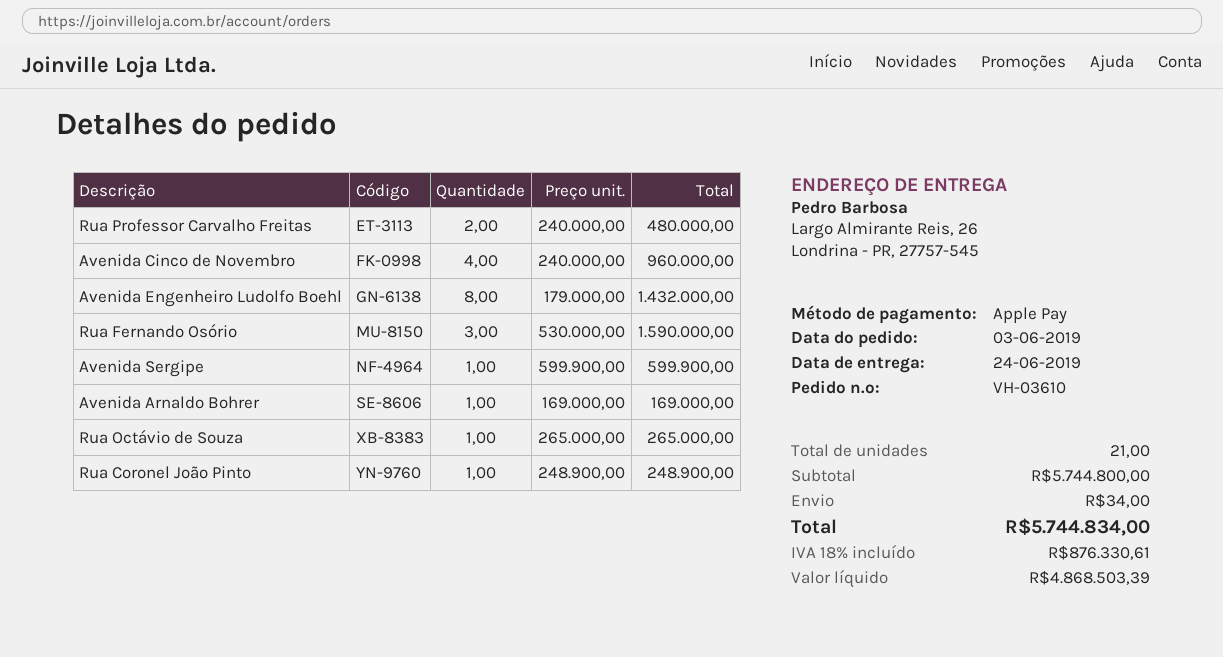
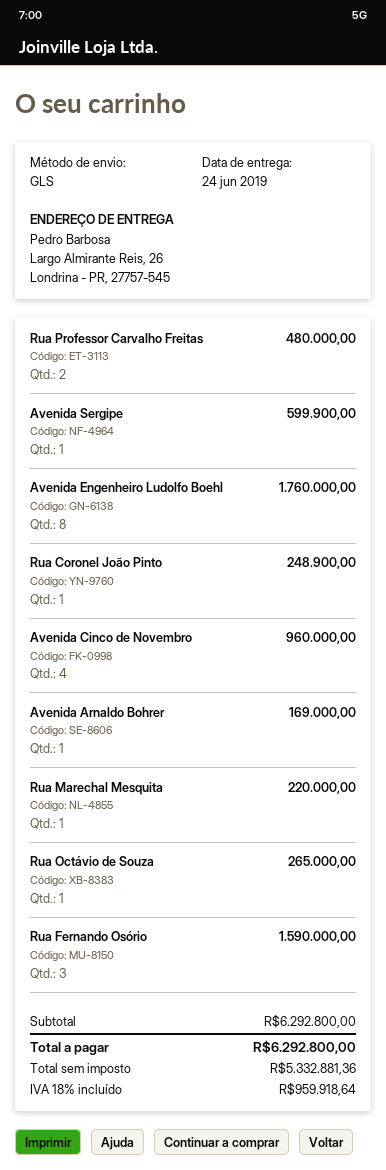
Avenida Engenheiro Ludolfo Boehl: 8 for 1432000.00 -> 8 for 1760000.00
Rua Marechal Mesquita: none -> 1 for 220000.00
subtotal: 5744800.00 -> 6292800.00
shipping: 34.00 -> none
net: 4868503.39 -> 5332881.36
tax: 18% = 876330.61 -> 18% = 959918.64
total: 5744834.00 -> 6292800.00

